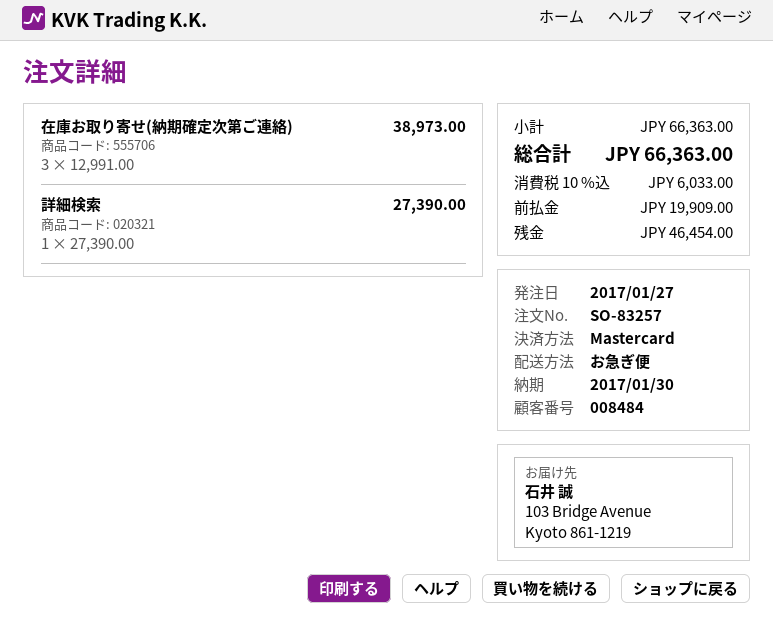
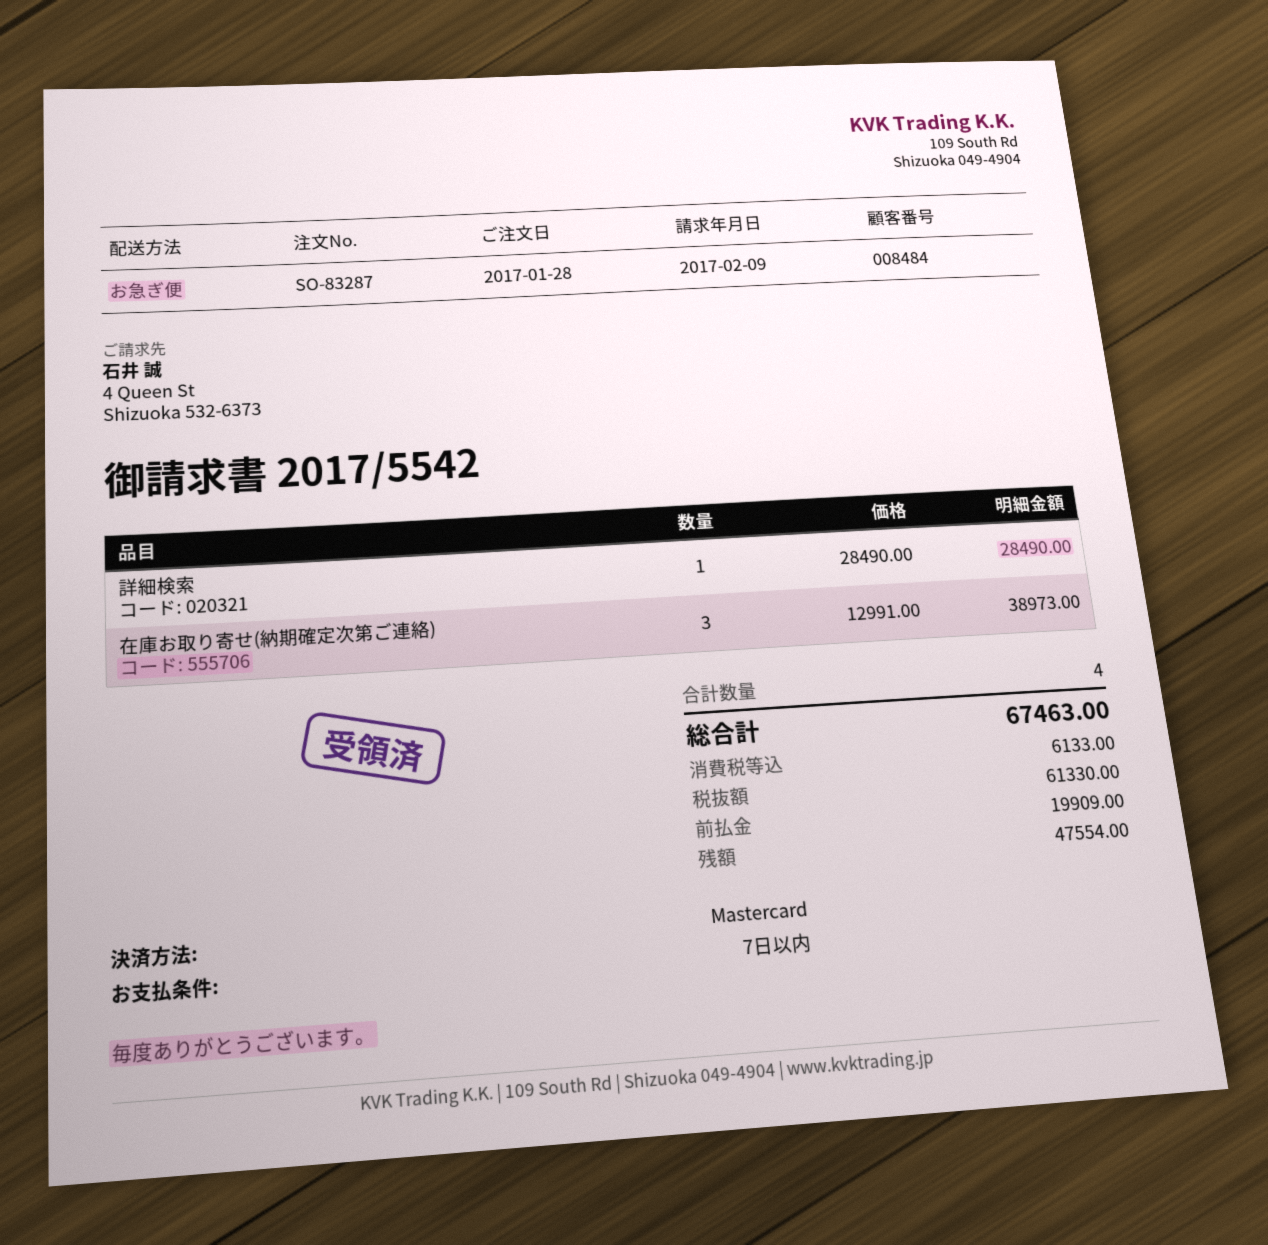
order number: SO-83257 -> SO-83287
order date: 2017-01-27 -> 2017-01-28
詳細検索: 1 x 27390.00 = 27390.00 -> 1 x 28490.00 = 28490.00
tax: 6033.00 -> 6133.00
total: 66363.00 -> 67463.00
balance: 46454.00 -> 47554.00

